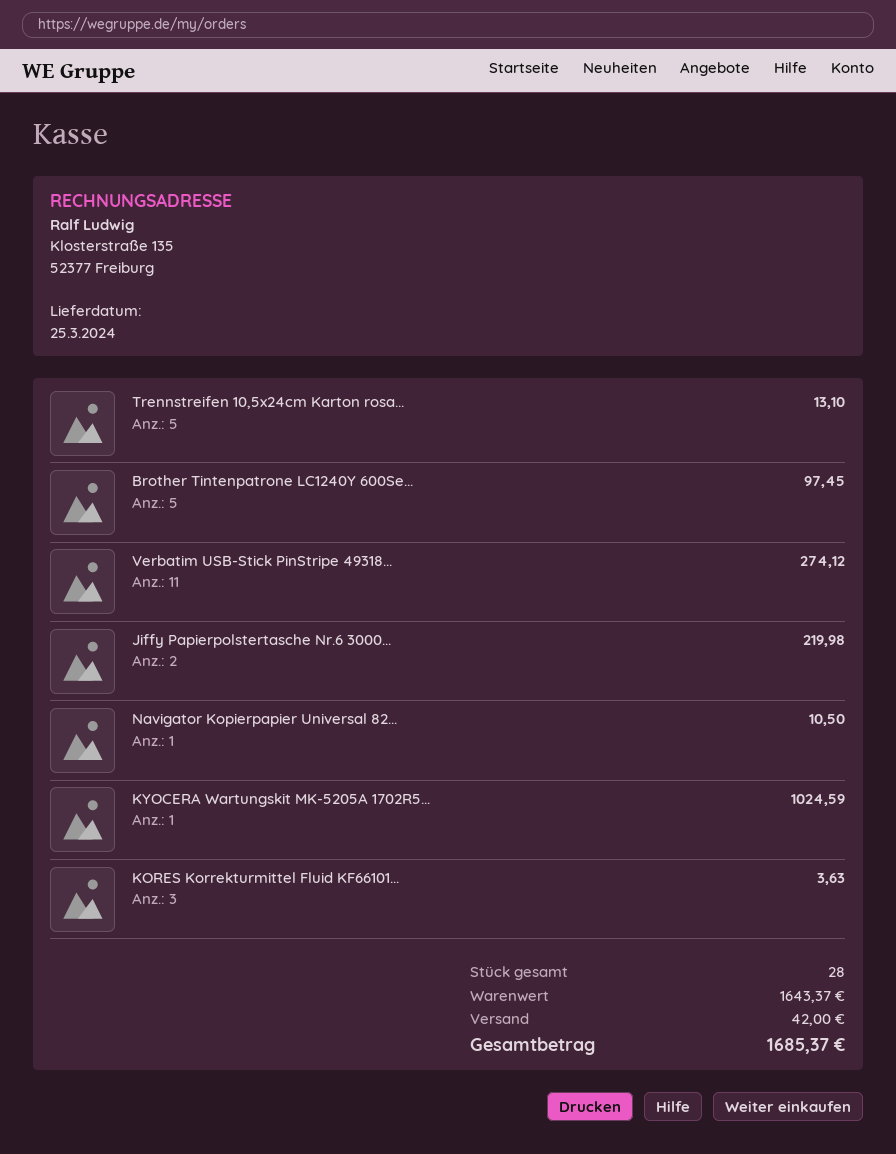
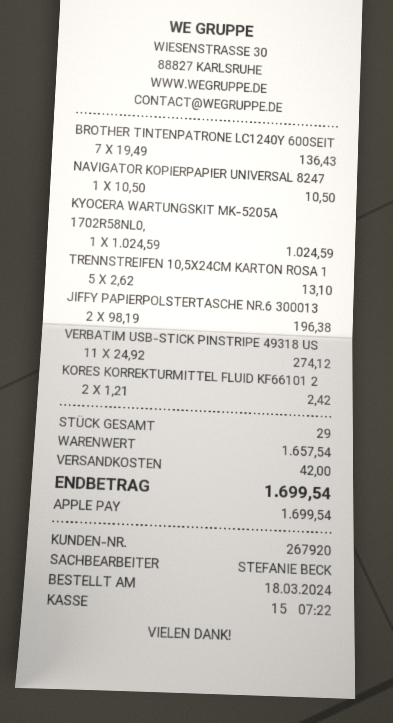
Brother Tintenpatrone LC1240Y 600Se...: 5 for 97.45 -> 7 for 136.43
Jiffy Papierpolstertasche Nr.6 3000...: 2 for 219.98 -> 2 for 196.38
KORES Korrekturmittel Fluid KF66101...: 3 for 3.63 -> 2 for 2.42
total quantity: 28 -> 29
subtotal: 1643.37 -> 1657.54
total: 1685.37 -> 1699.54

